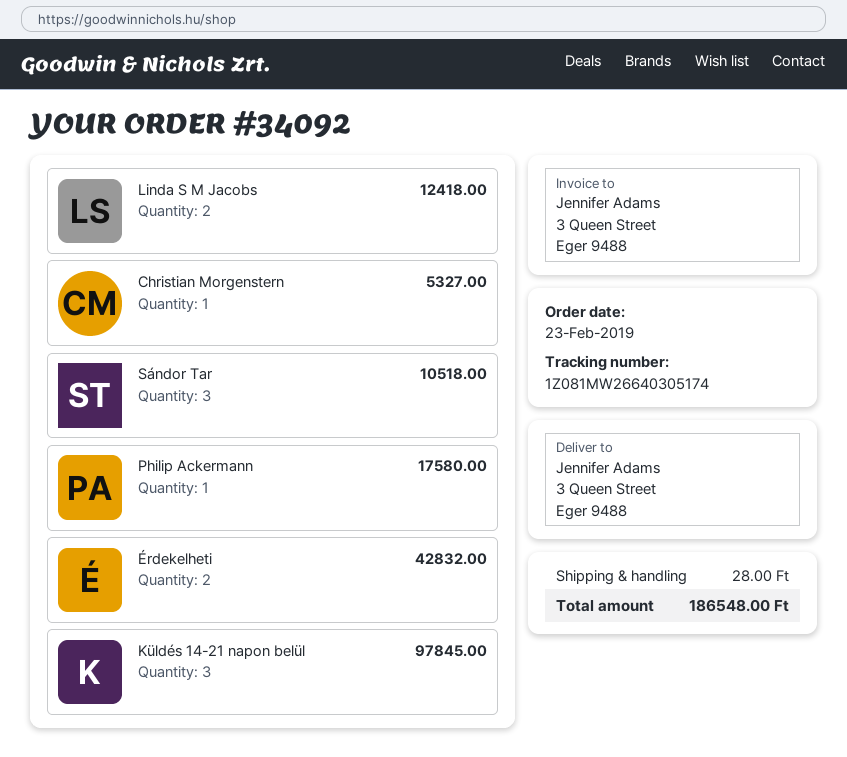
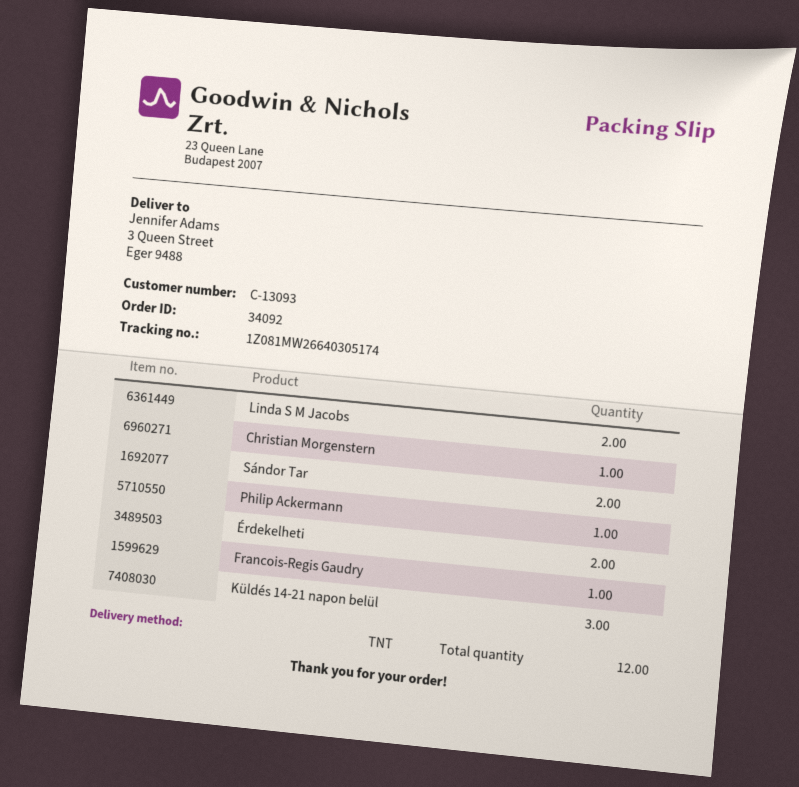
Sándor Tar: 3 -> 2
Francois-Regis Gaudry: none -> 1

